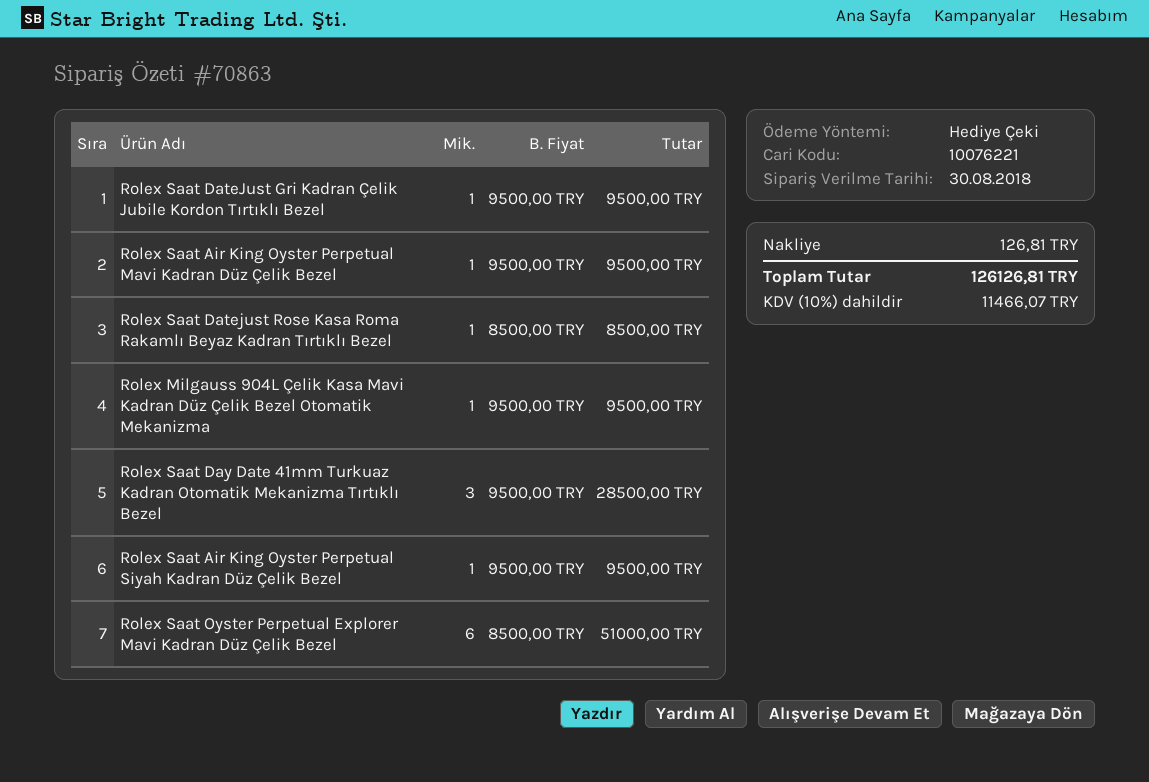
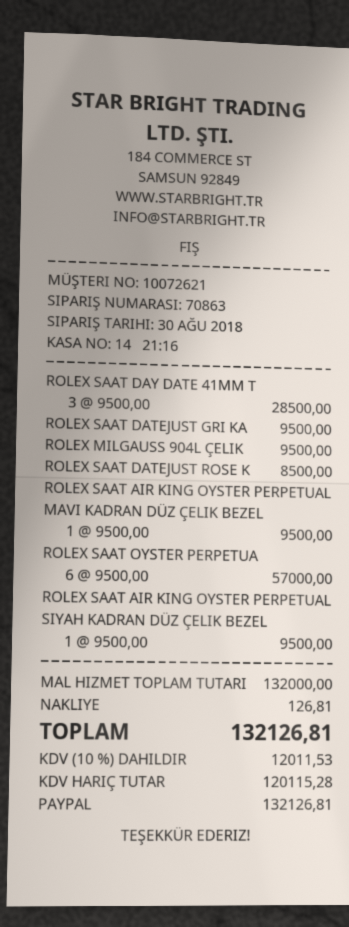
customer number: 10076221 -> 10072621
payment method: gift card -> PayPal
Rolex Saat Oyster Perpetual Explorer Mavi Kadran Düz Çelik Bezel: 6 x 8500.00 = 51000.00 -> 6 x 9500.00 = 57000.00
tax: 10% = 11466.07 -> 10% = 12011.53
total: 126126.81 -> 132126.81

